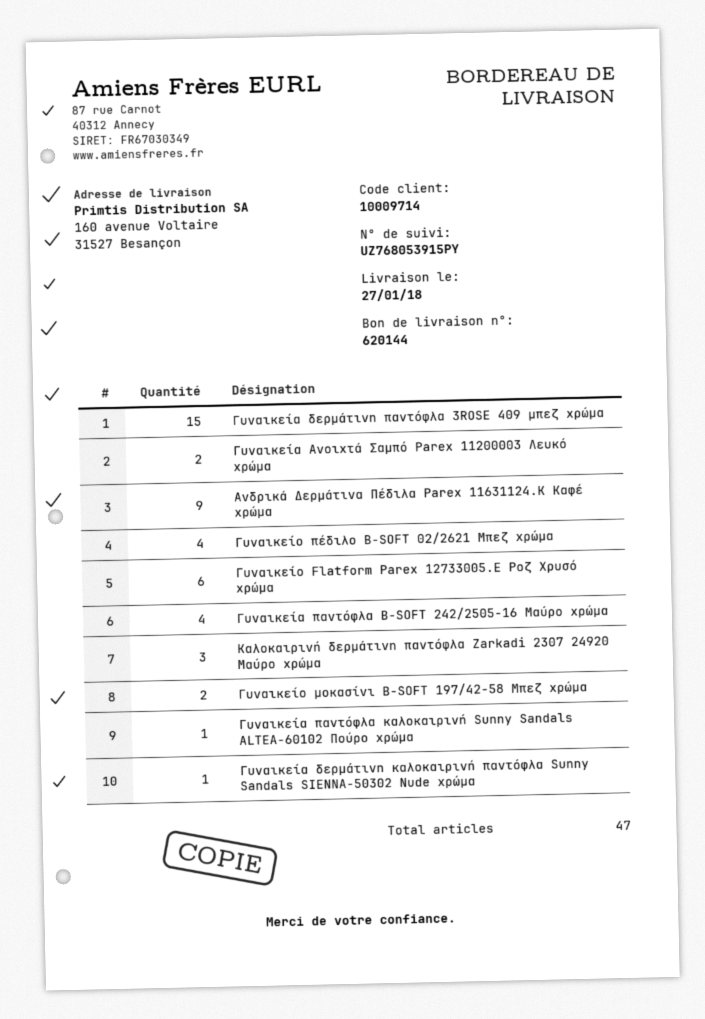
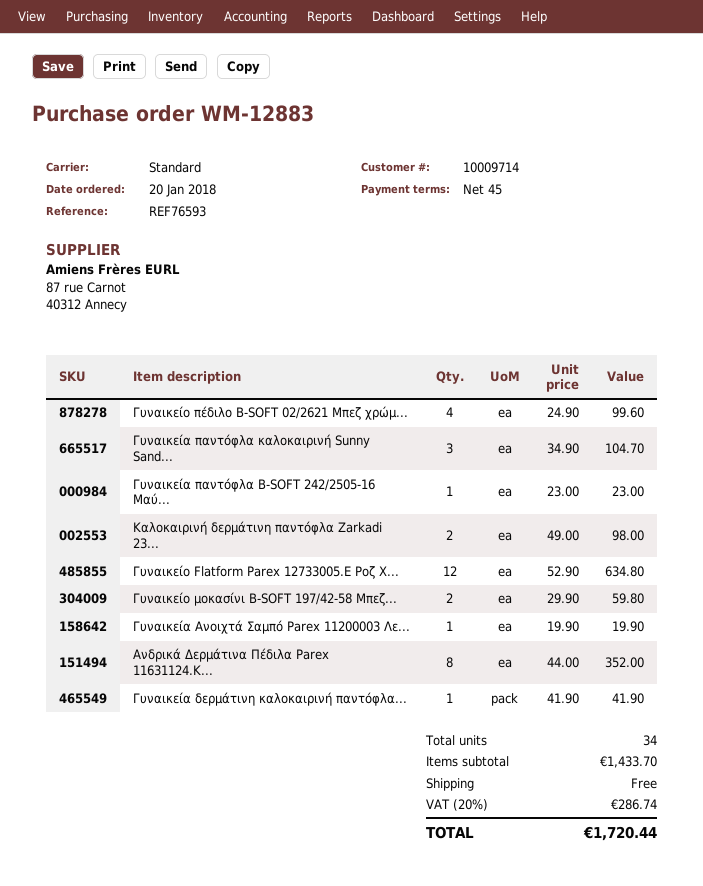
Γυναικεία δερμάτινη παντόφλα 3ROSE 409 μπεζ χρώμα: 15 -> none
Γυναικεία Ανοιχτά Σαμπό Parex 11200003 Λευκό χρώμα: 2 -> 1
Ανδρικά Δερμάτινα Πέδιλα Parex 11631124.K Καφέ χρώμα: 9 -> 8
Γυναικείο Flatform Parex 12733005.E Ροζ Χρυσό χρώμα: 6 -> 12
Γυναικεία παντόφλα B-SOFT 242/2505-16 Μαύρο χρώμα: 4 -> 1
Καλοκαιρινή δερμάτινη παντόφλα Zarkadi 2307 24920 Μαύρο χρώμα: 3 -> 2
Γυναικεία παντόφλα καλοκαιρινή Sunny Sandals ALTEA-60102 Πούρο χρώμα: 1 -> 3
total quantity: 47 -> 34

